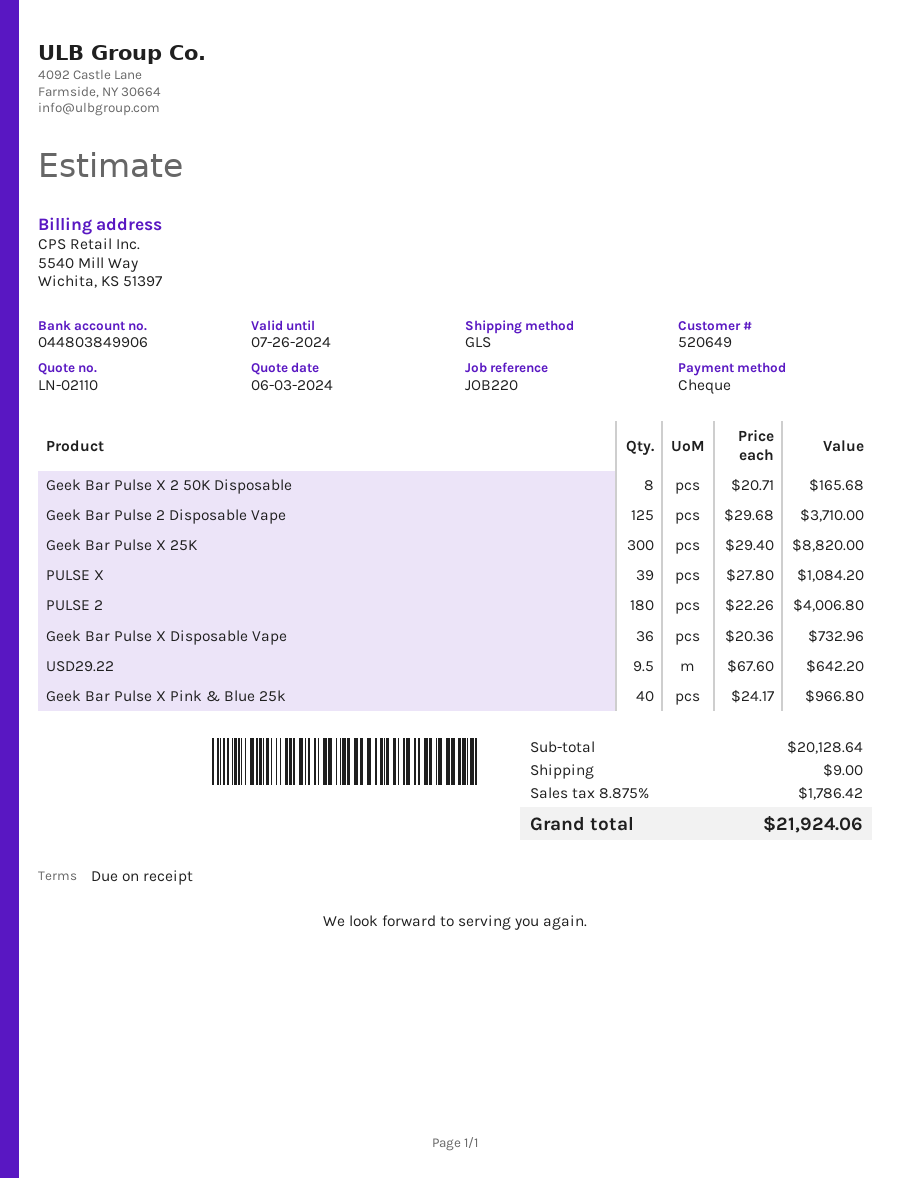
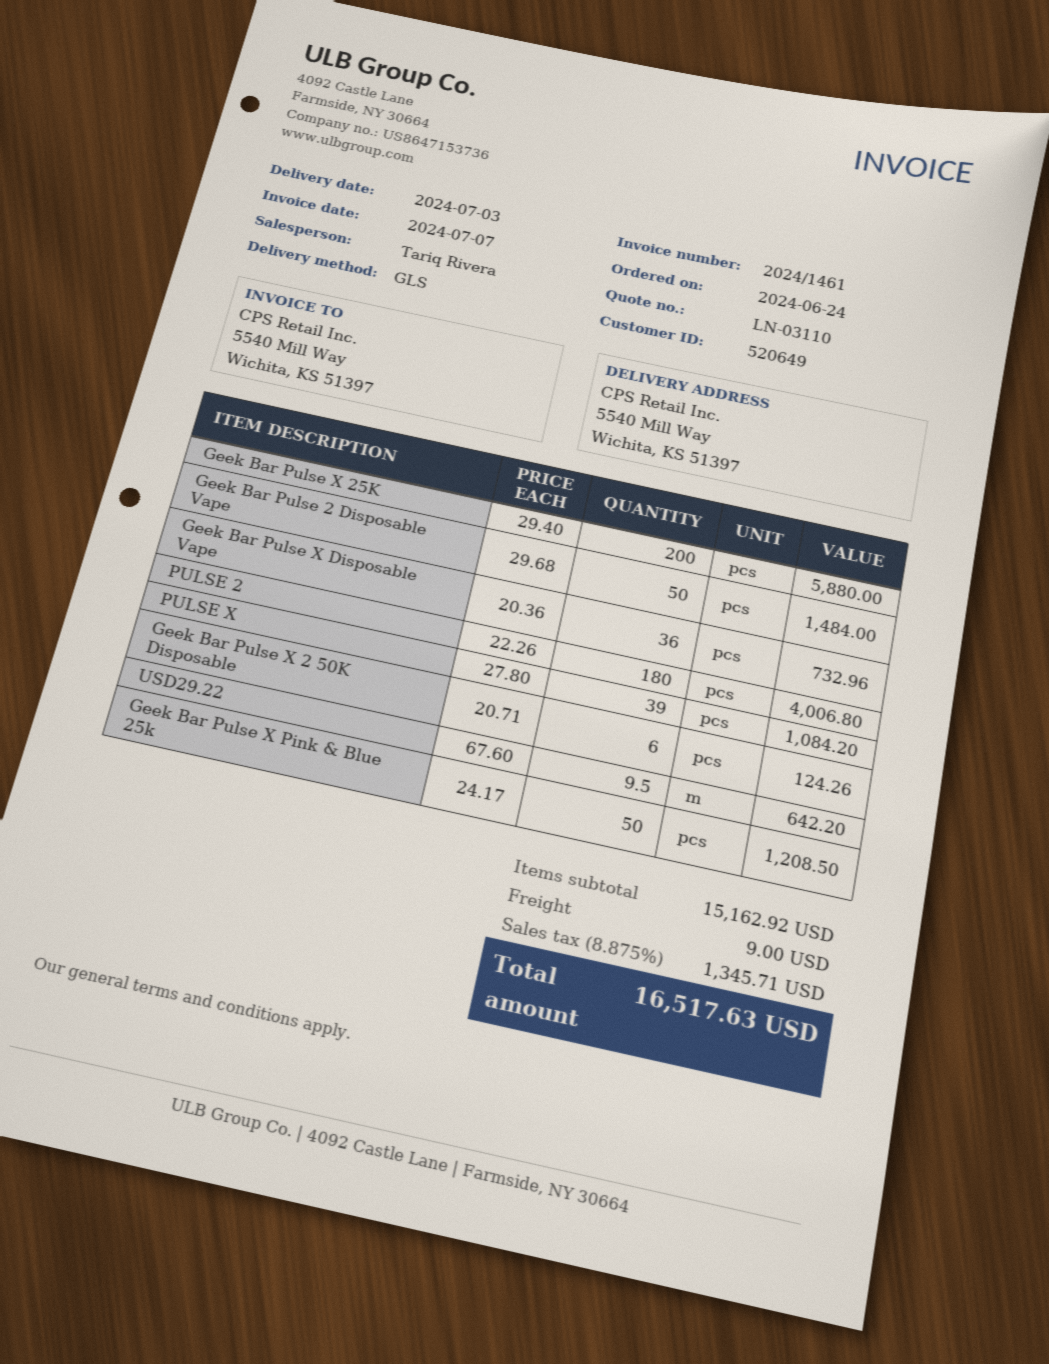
quote number: LN-02110 -> LN-03110
Geek Bar Pulse X 2 50K Disposable: 8 x 20.71 = 165.68 -> 6 x 20.71 = 124.26
Geek Bar Pulse 2 Disposable Vape: 125 x 29.68 = 3710.00 -> 50 x 29.68 = 1484.00
Geek Bar Pulse X 25K: 300 x 29.40 = 8820.00 -> 200 x 29.40 = 5880.00
Geek Bar Pulse X Pink & Blue 25k: 40 x 24.17 = 966.80 -> 50 x 24.17 = 1208.50
subtotal: 20128.64 -> 15162.92
tax: 8.875% = 1786.42 -> 8.875% = 1345.71
total: 21924.06 -> 16517.63

